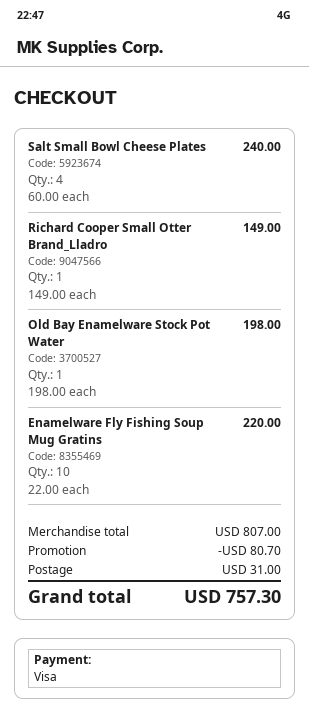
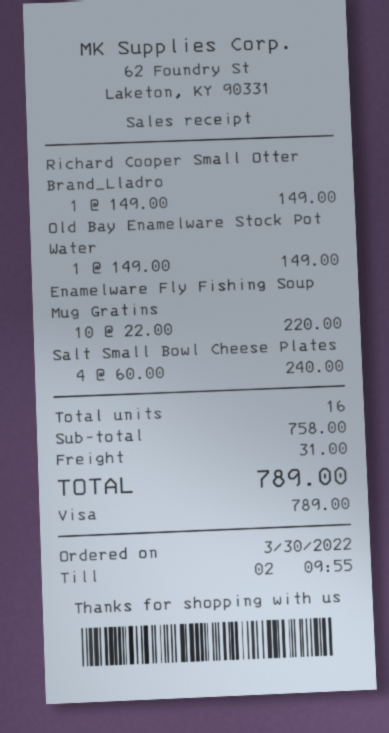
Old Bay Enamelware Stock Pot Water: 1 x 198.00 = 198.00 -> 1 x 149.00 = 149.00
subtotal: 807.00 -> 758.00
discount: 80.70 -> none
total: 757.30 -> 789.00

